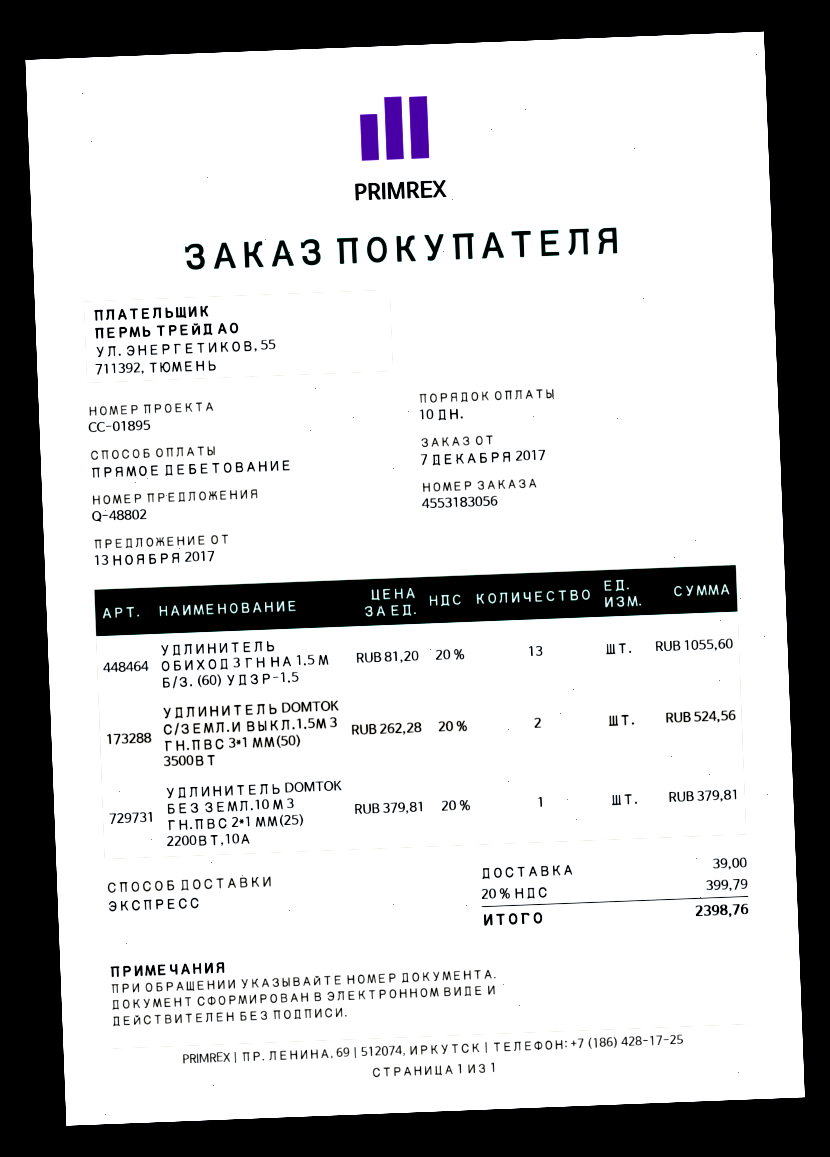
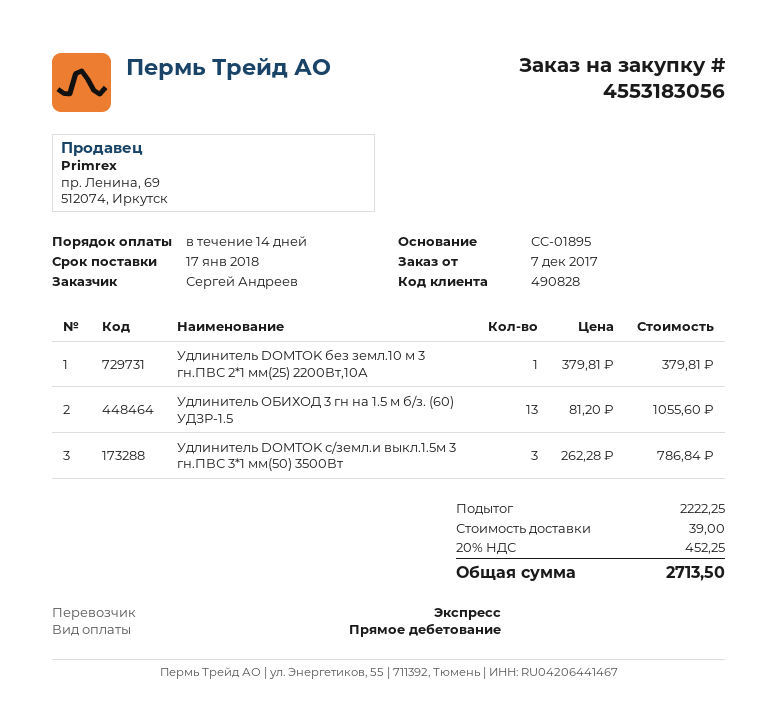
payment terms: 10 days -> 14 days
УДЛИНИТЕЛЬ DOMTOK С/ЗЕМЛ.И ВЫКЛ.1.5М 3 ГН.ПВС 3*1 ММ(50) 3500ВТ: 2 x 262.28 = 524.56 -> 3 x 262.28 = 786.84
tax: 20% = 399.79 -> 20% = 452.25
total: 2398.76 -> 2713.50

